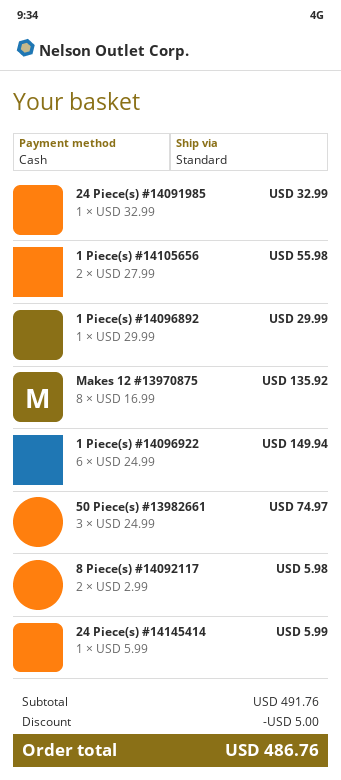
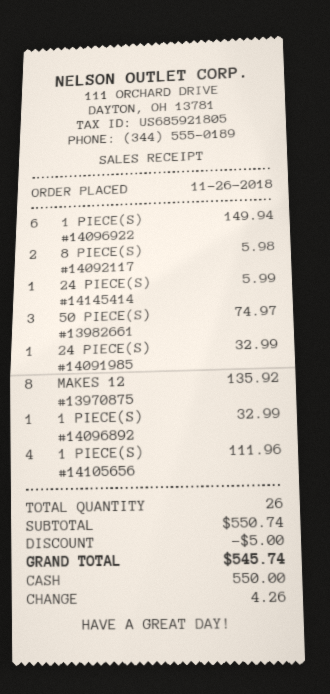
1 Piece(s) #14105656: 2 for 55.98 -> 4 for 111.96
1 Piece(s) #14096892: 1 for 29.99 -> 1 for 32.99
subtotal: 491.76 -> 550.74
total: 486.76 -> 545.74

